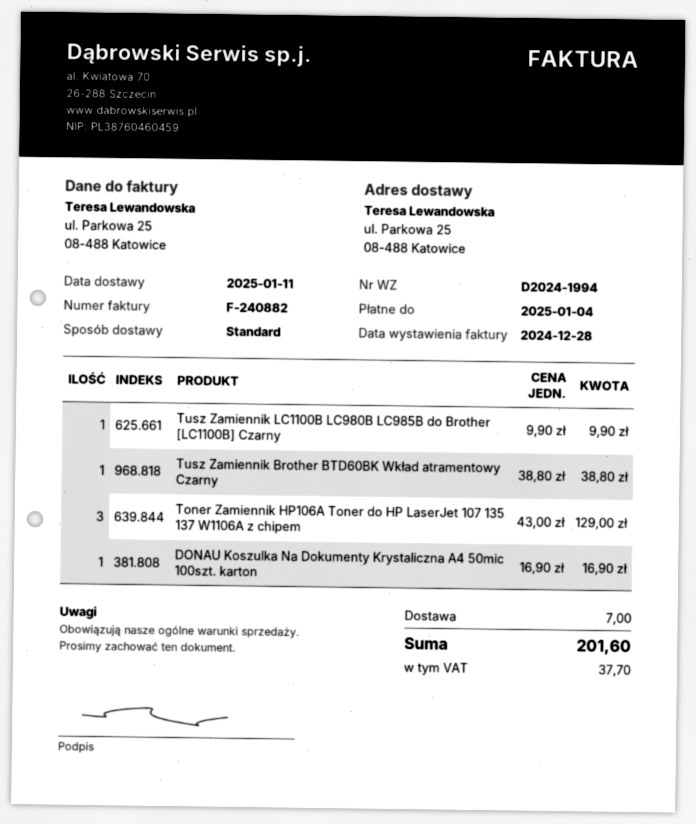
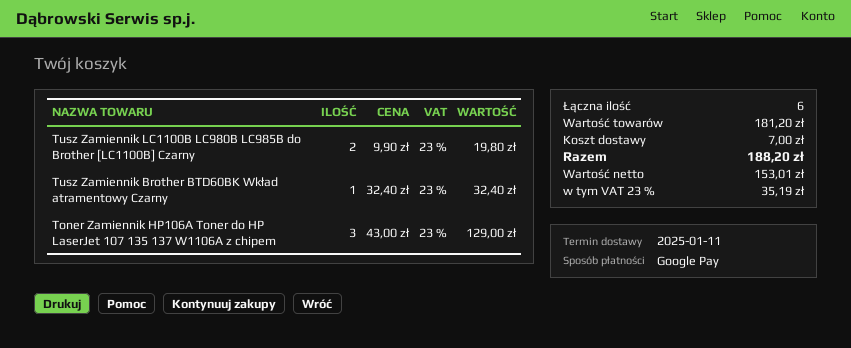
Tusz Zamiennik LC1100B LC980B LC985B do Brother [LC1100B] Czarny: 1 x 9.90 = 9.90 -> 2 x 9.90 = 19.80
Tusz Zamiennik Brother BTD60BK Wkład atramentowy Czarny: 1 x 38.80 = 38.80 -> 1 x 32.40 = 32.40
DONAU Koszulka Na Dokumenty Krystaliczna A4 50mic 100szt. karton: 1 x 16.90 = 16.90 -> none
tax: 37.70 -> 35.19
total: 201.60 -> 188.20

